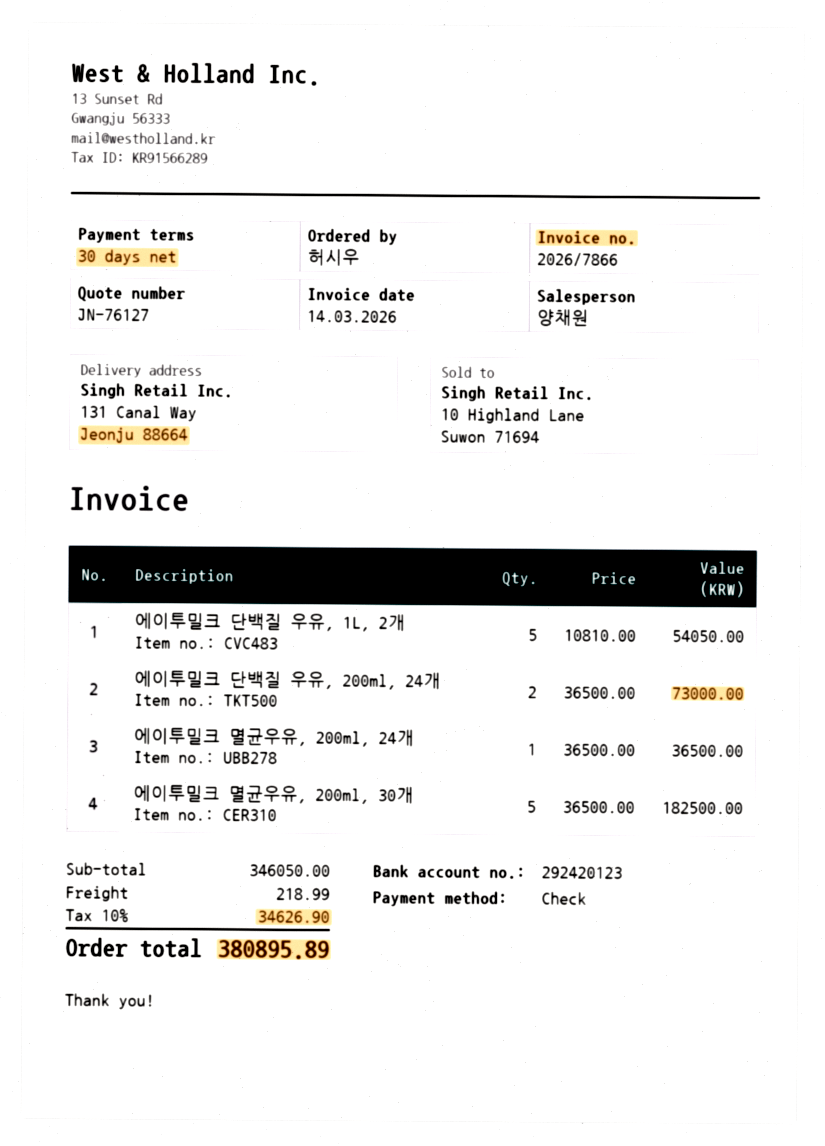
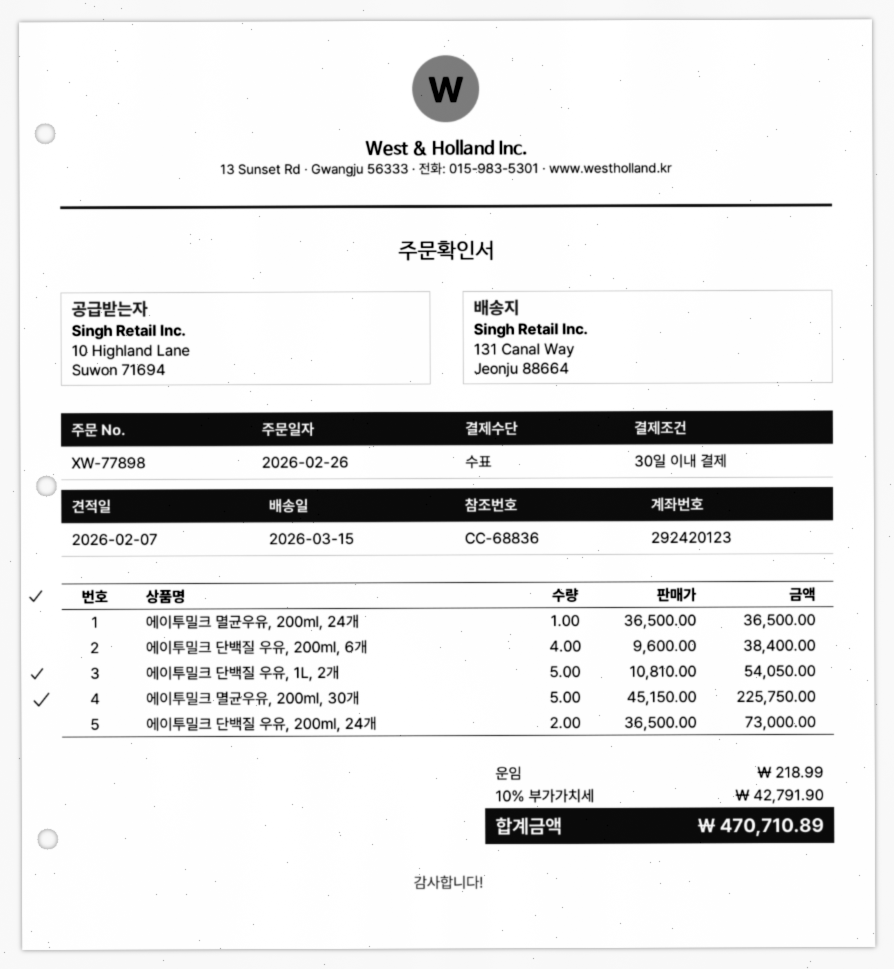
에이투밀크 멸균우유, 200ml, 30개: 5 x 36500.00 = 182500.00 -> 5 x 45150.00 = 225750.00
에이투밀크 단백질 우유, 200ml, 6개: none -> 4 x 9600.00 = 38400.00
tax: 10% = 34626.90 -> 10% = 42791.90
total: 380895.89 -> 470710.89

